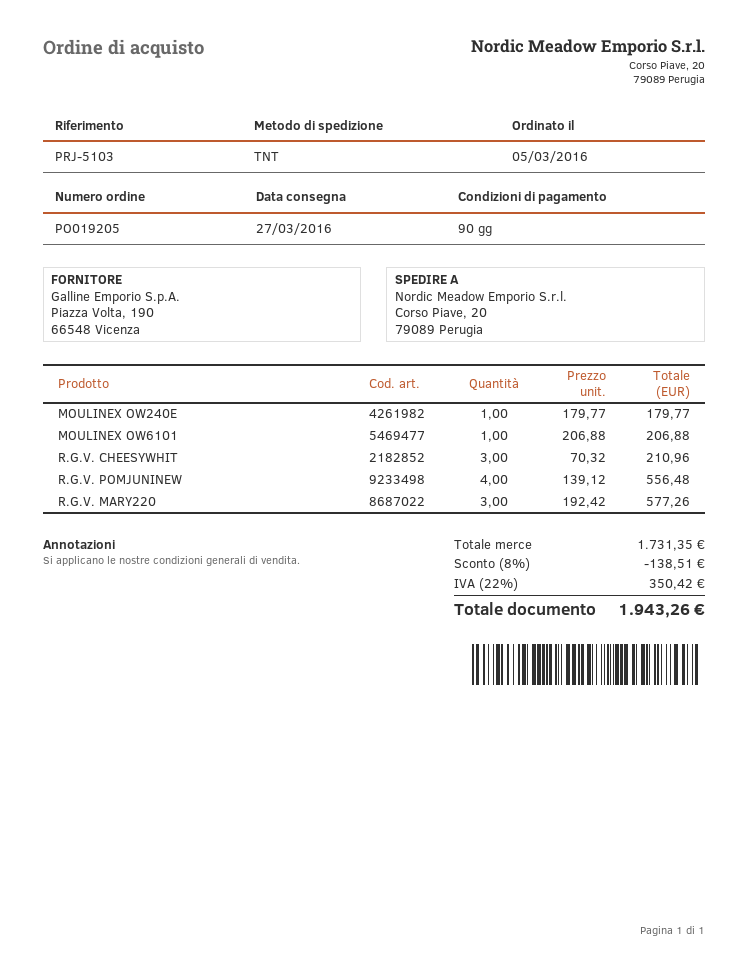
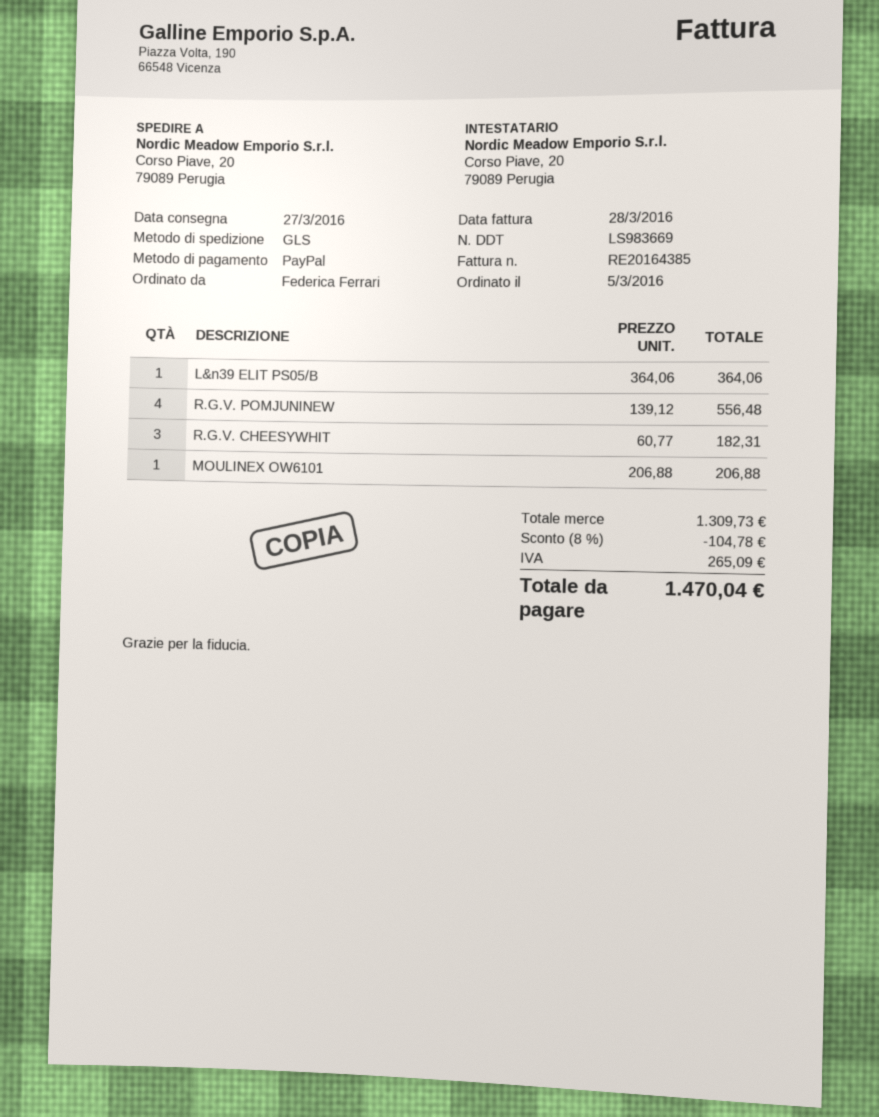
shipping method: TNT -> GLS
MOULINEX OW240E: 1 x 179.77 = 179.77 -> none
R.G.V. CHEESYWHIT: 3 x 70.32 = 210.96 -> 3 x 60.77 = 182.31
R.G.V. MARY220: 3 x 192.42 = 577.26 -> none
L&n39 ELIT PS05/B: none -> 1 x 364.06 = 364.06
subtotal: 1731.35 -> 1309.73
discount: 8% = 138.51 -> 8% = 104.78
tax: 350.42 -> 265.09
total: 1943.26 -> 1470.04

